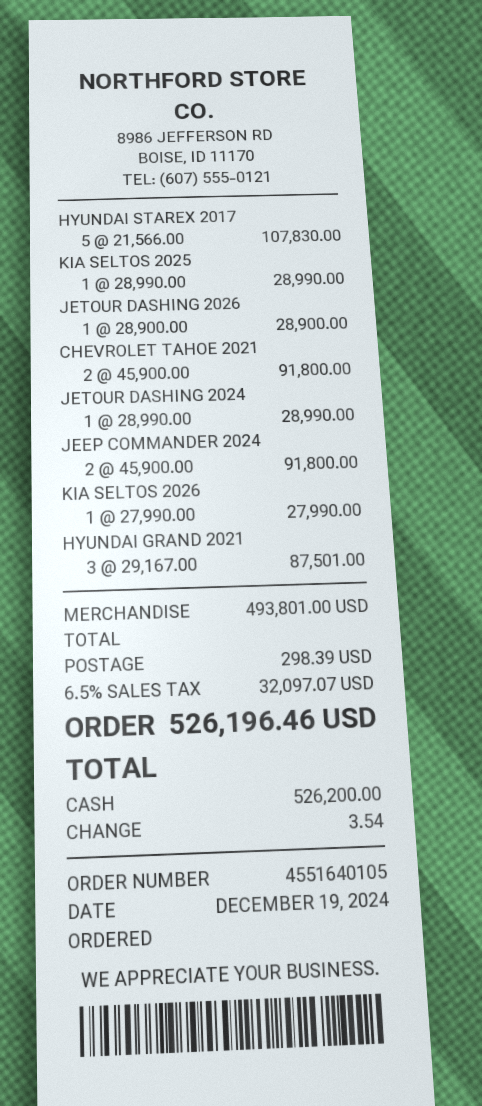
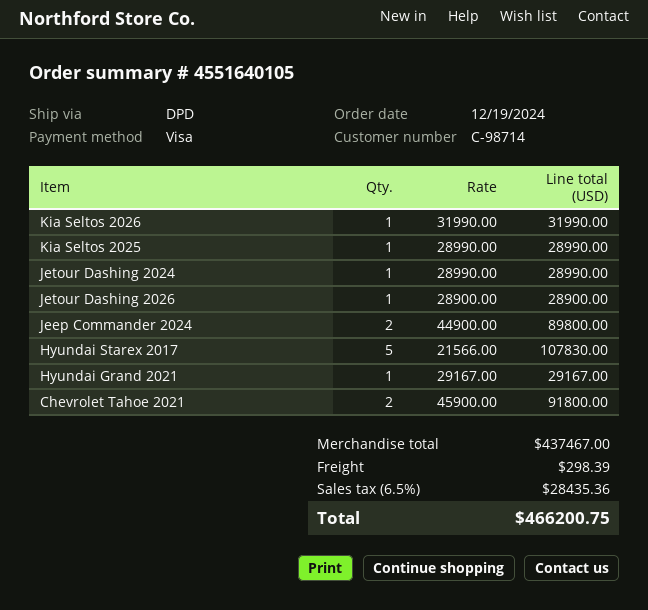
payment method: cash -> Visa
JEEP COMMANDER 2024: 2 x 45900.00 = 91800.00 -> 2 x 44900.00 = 89800.00
KIA SELTOS 2026: 1 x 27990.00 = 27990.00 -> 1 x 31990.00 = 31990.00
HYUNDAI GRAND 2021: 3 x 29167.00 = 87501.00 -> 1 x 29167.00 = 29167.00
subtotal: 493801.00 -> 437467.00
tax: 6.5% = 32097.07 -> 6.5% = 28435.36
total: 526196.46 -> 466200.75

